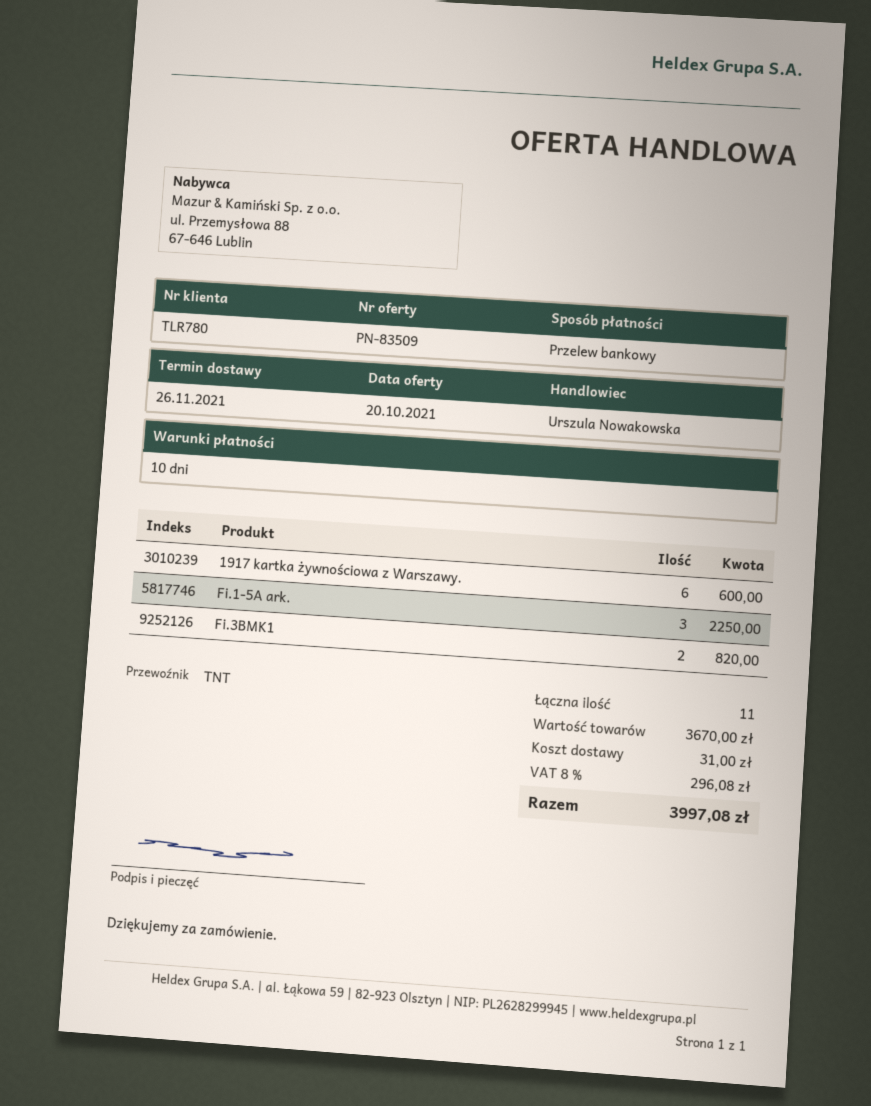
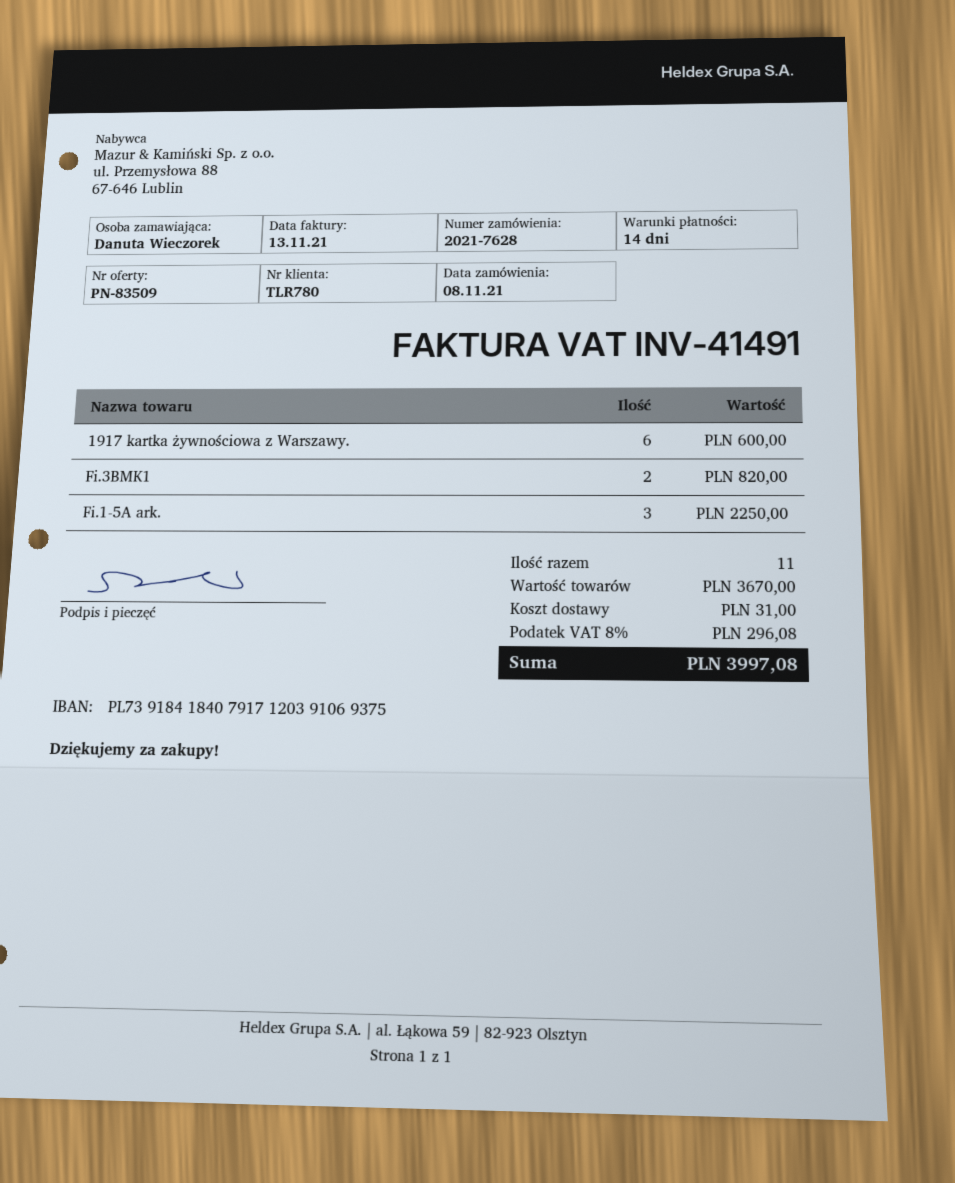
payment terms: 10 days -> 14 days

